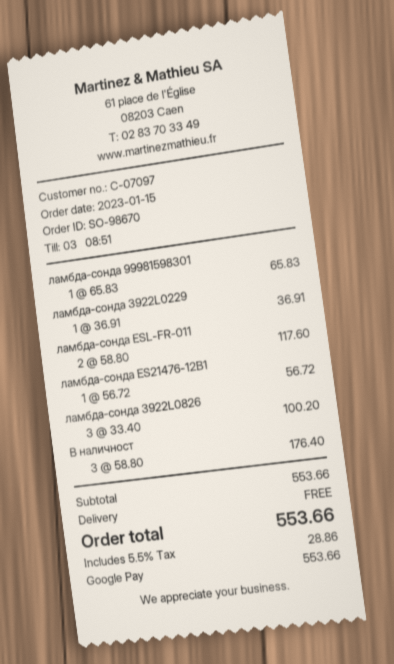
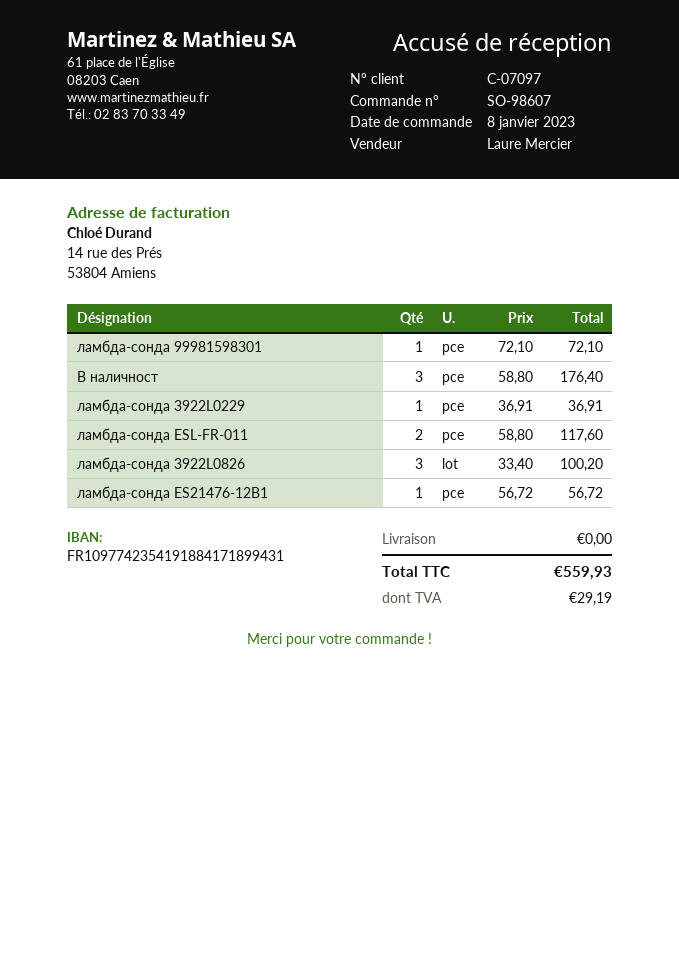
order number: SO-98670 -> SO-98607
order date: 2023-01-15 -> 2023-01-08
ламбда-сонда 99981598301: 1 x 65.83 = 65.83 -> 1 x 72.10 = 72.10
tax: 28.86 -> 29.19
total: 553.66 -> 559.93

